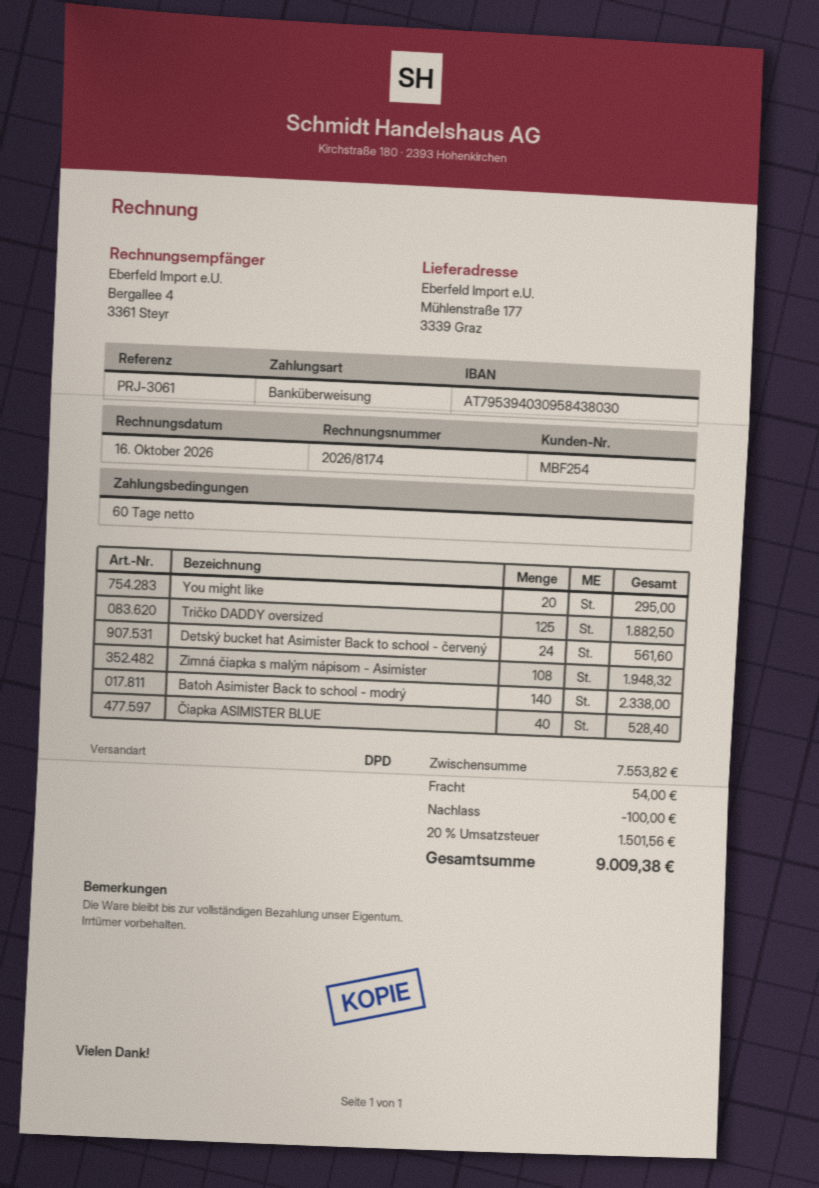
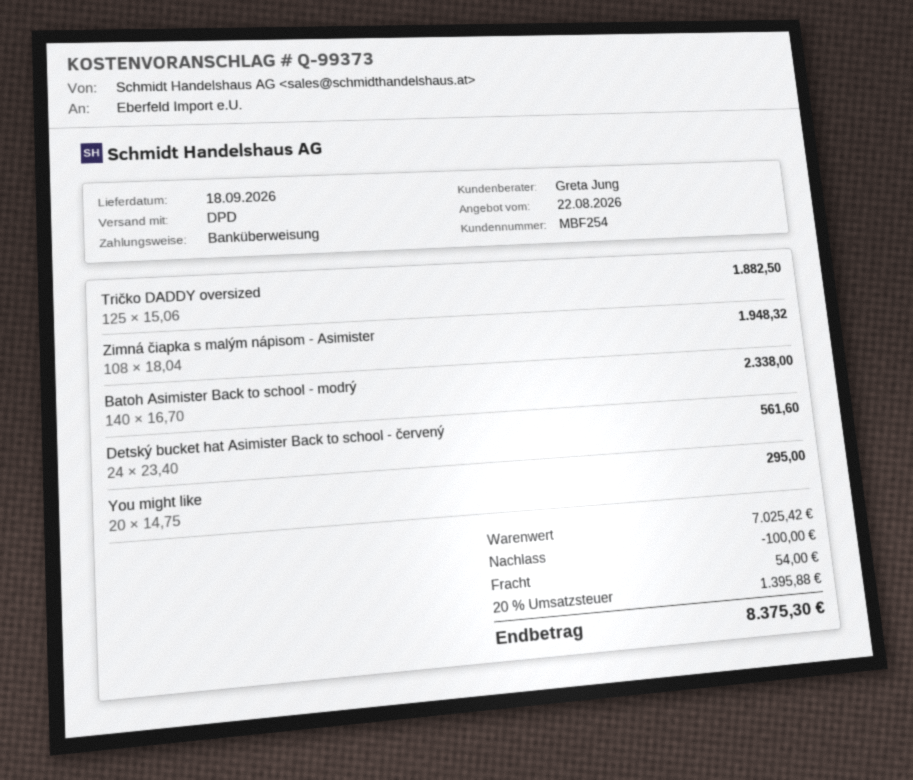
Čiapka ASIMISTER BLUE: 40 for 528.40 -> none
subtotal: 7553.82 -> 7025.42
tax: 20% = 1501.56 -> 20% = 1395.88
total: 9009.38 -> 8375.30

